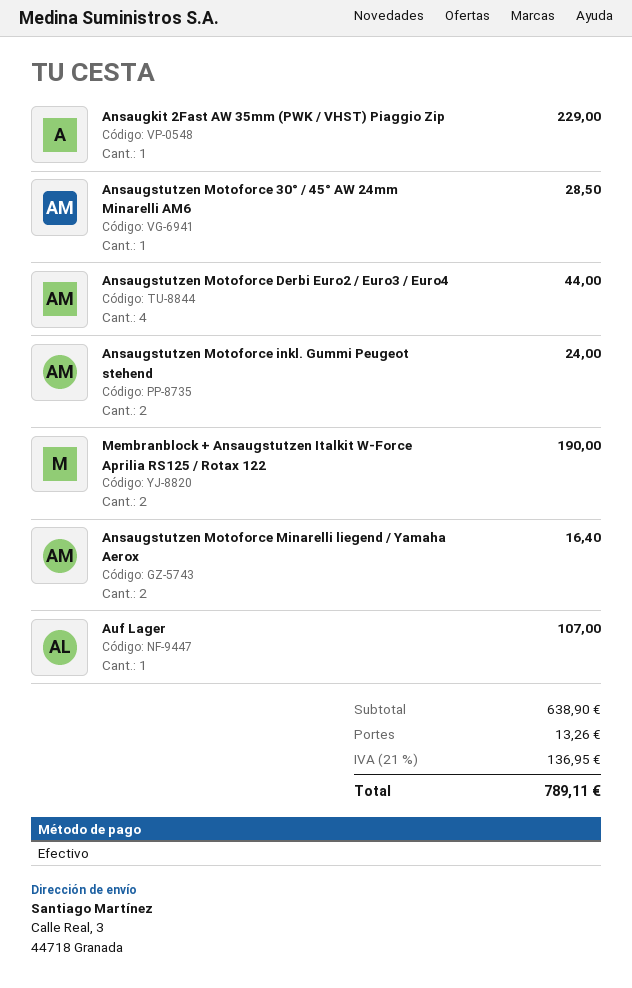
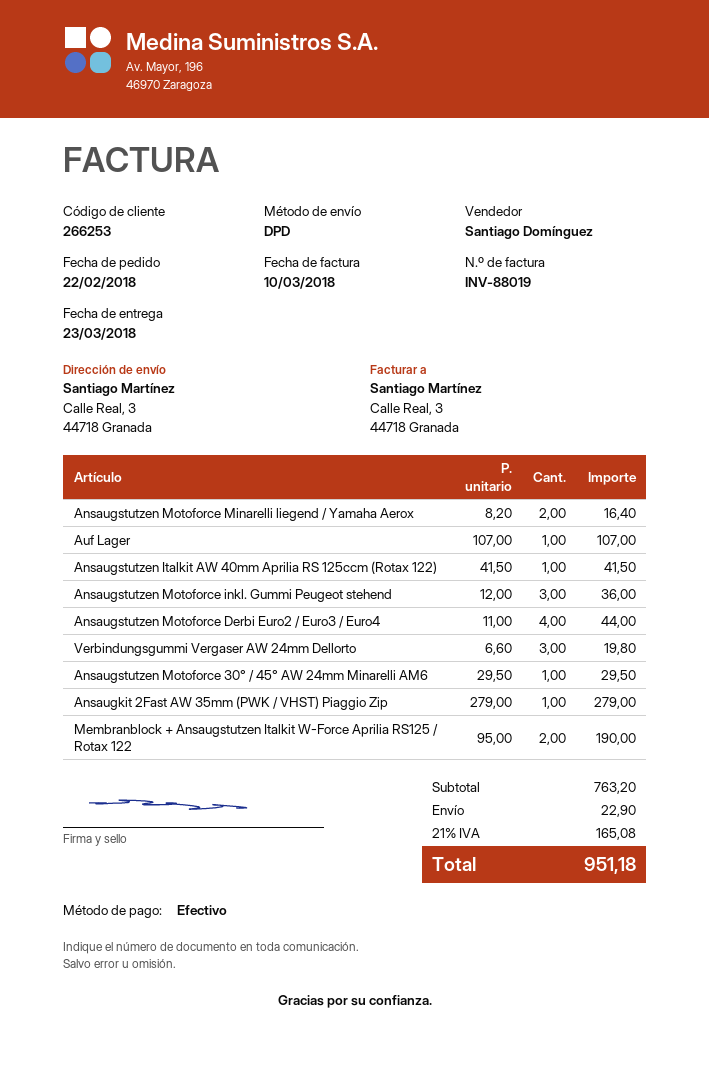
Ansaugkit 2Fast AW 35mm (PWK / VHST) Piaggio Zip: 1 for 229.00 -> 1 for 279.00
Ansaugstutzen Motoforce 30° / 45° AW 24mm Minarelli AM6: 1 for 28.50 -> 1 for 29.50
Ansaugstutzen Motoforce inkl. Gummi Peugeot stehend: 2 for 24.00 -> 3 for 36.00
Ansaugstutzen Italkit AW 40mm Aprilia RS 125ccm (Rotax 122): none -> 1 for 41.50
Verbindungsgummi Vergaser AW 24mm Dellorto: none -> 3 for 19.80
subtotal: 638.90 -> 763.20
shipping: 13.26 -> 22.90
tax: 21% = 136.95 -> 21% = 165.08
total: 789.11 -> 951.18

